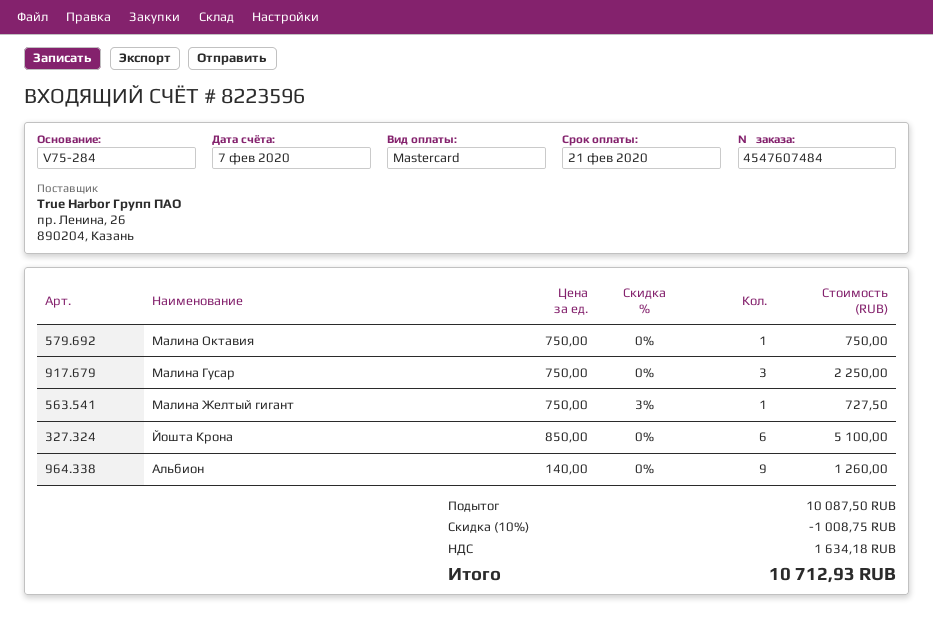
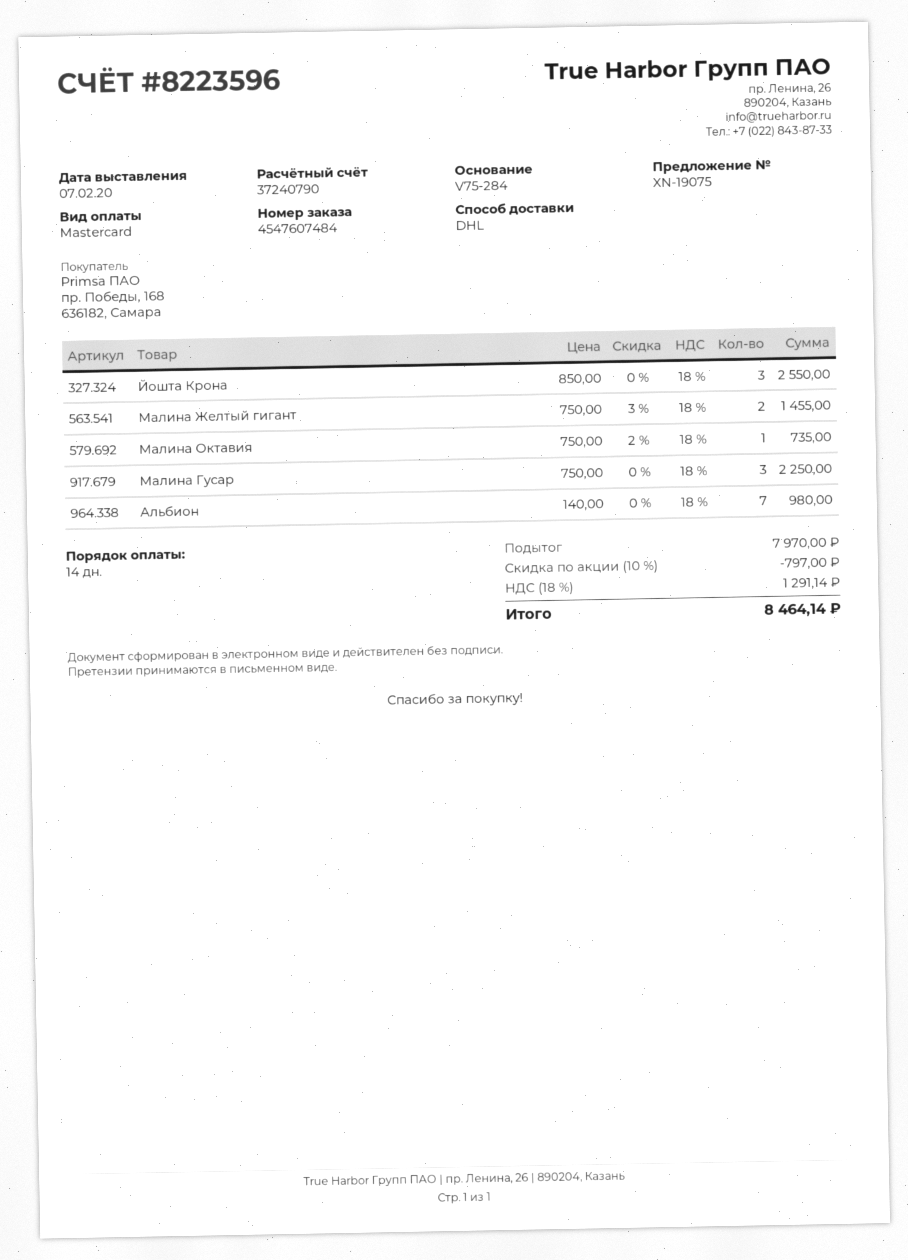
Малина Октавия: 1 x 750.00 = 750.00 -> 1 x 750.00 - 2% = 735.00
Малина Желтый гигант: 1 x 750.00 - 3% = 727.50 -> 2 x 750.00 - 3% = 1455.00
Йошта Крона: 6 x 850.00 = 5100.00 -> 3 x 850.00 = 2550.00
Альбион: 9 x 140.00 = 1260.00 -> 7 x 140.00 = 980.00
subtotal: 10087.50 -> 7970.00
discount: 10% = 1008.75 -> 10% = 797.00
tax: 1634.18 -> 1291.14
total: 10712.93 -> 8464.14

